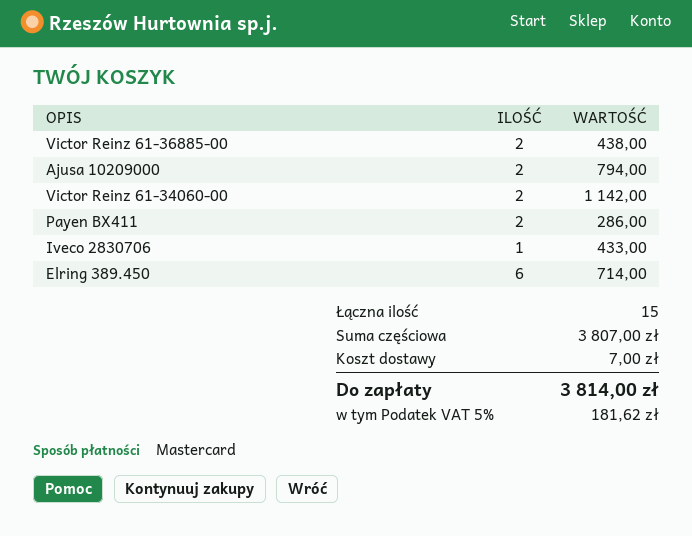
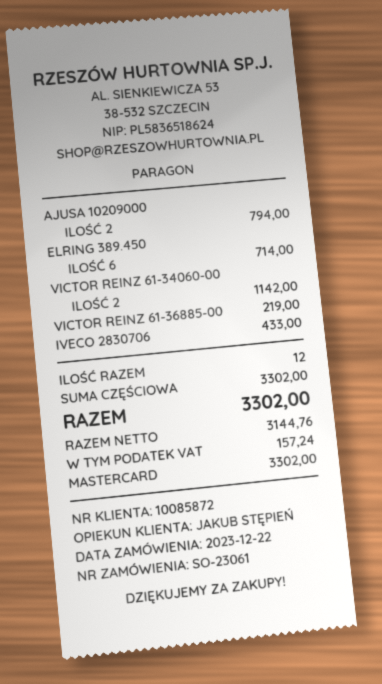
Victor Reinz 61-36885-00: 2 for 438.00 -> 1 for 219.00
Payen BX411: 2 for 286.00 -> none
total quantity: 15 -> 12
subtotal: 3807.00 -> 3302.00
shipping: 7.00 -> none
tax: 181.62 -> 157.24
total: 3814.00 -> 3302.00

